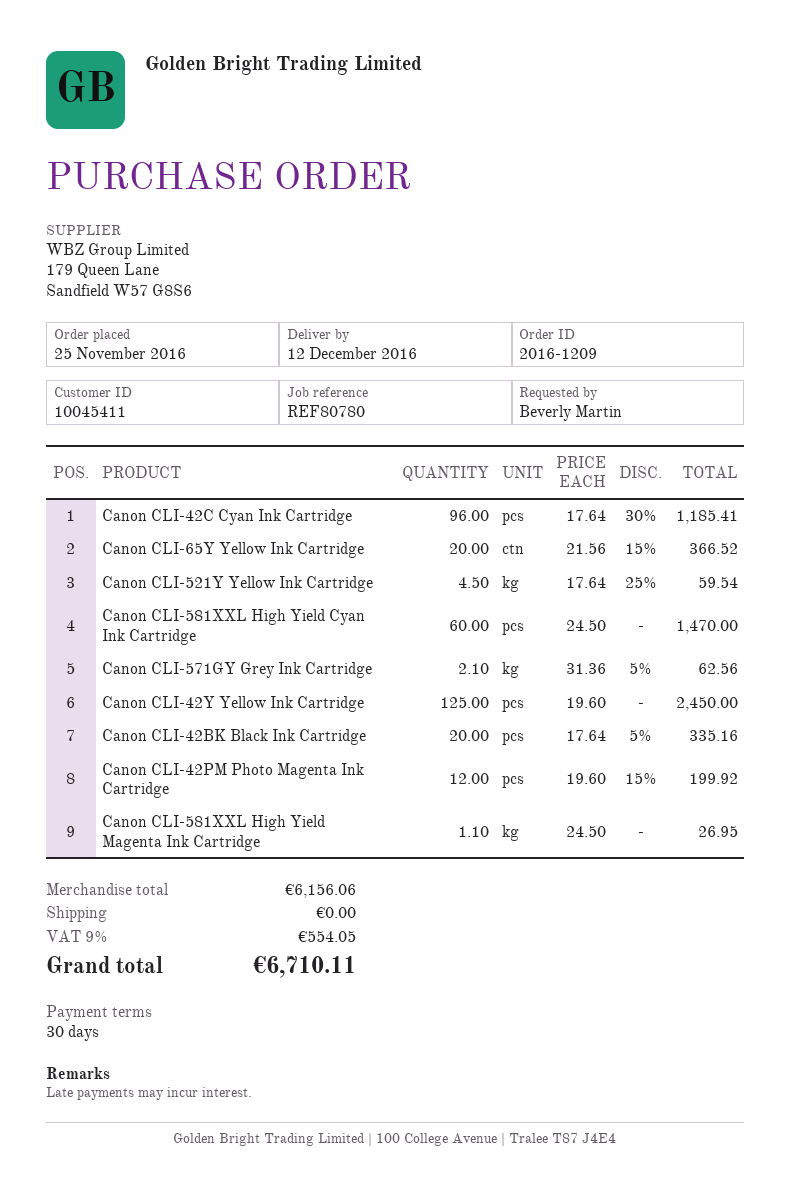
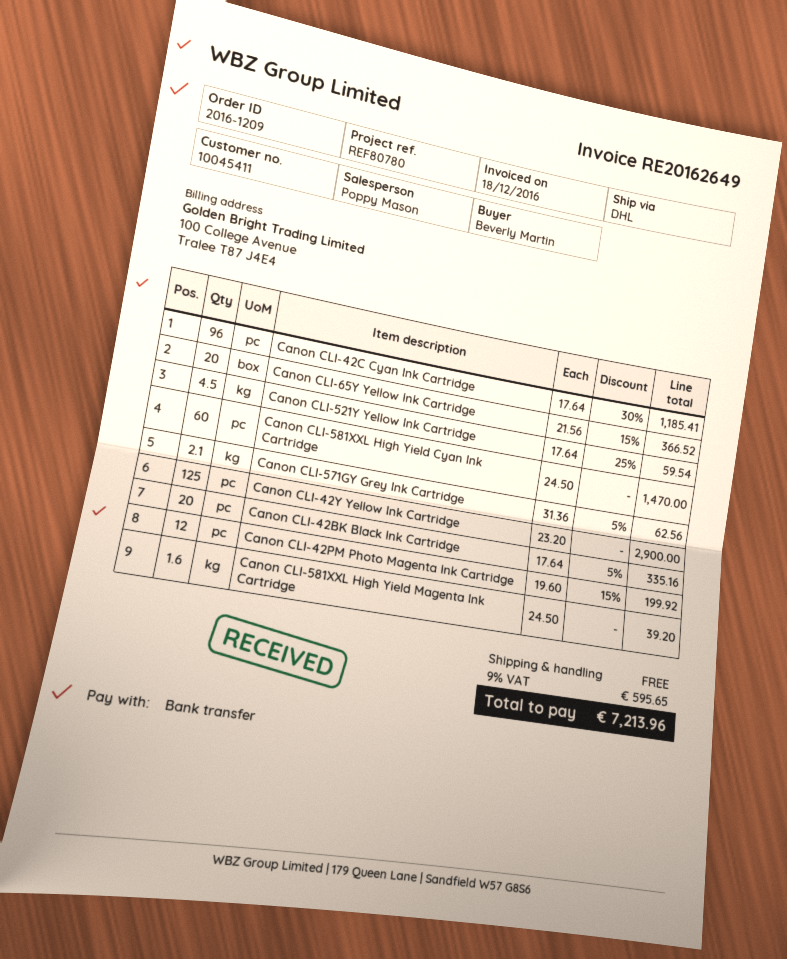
Canon CLI-42Y Yellow Ink Cartridge: 125 x 19.60 = 2450.00 -> 125 x 23.20 = 2900.00
Canon CLI-581XXL High Yield Magenta Ink Cartridge: 1.1 x 24.50 = 26.95 -> 1.6 x 24.50 = 39.20
tax: 9% = 554.05 -> 9% = 595.65
total: 6710.11 -> 7213.96

